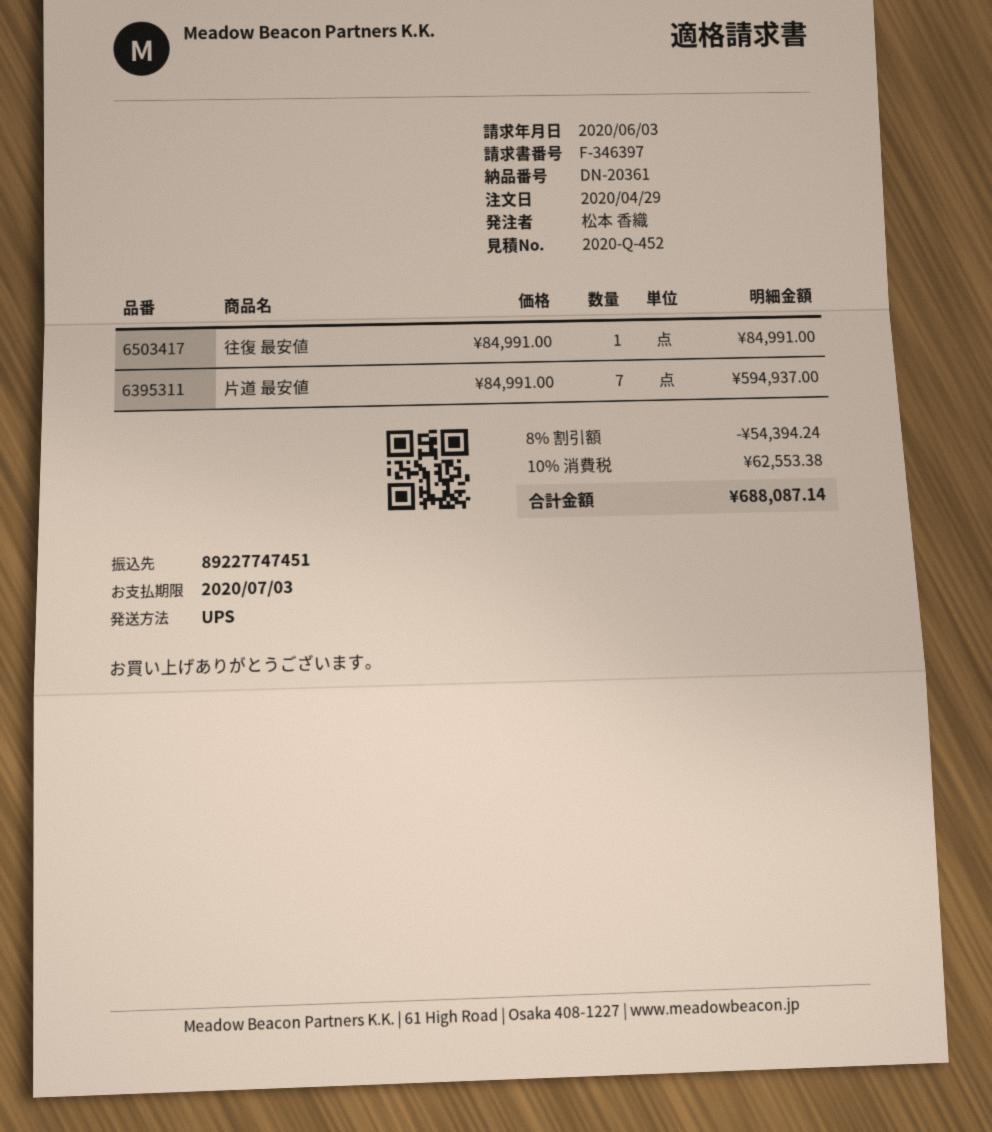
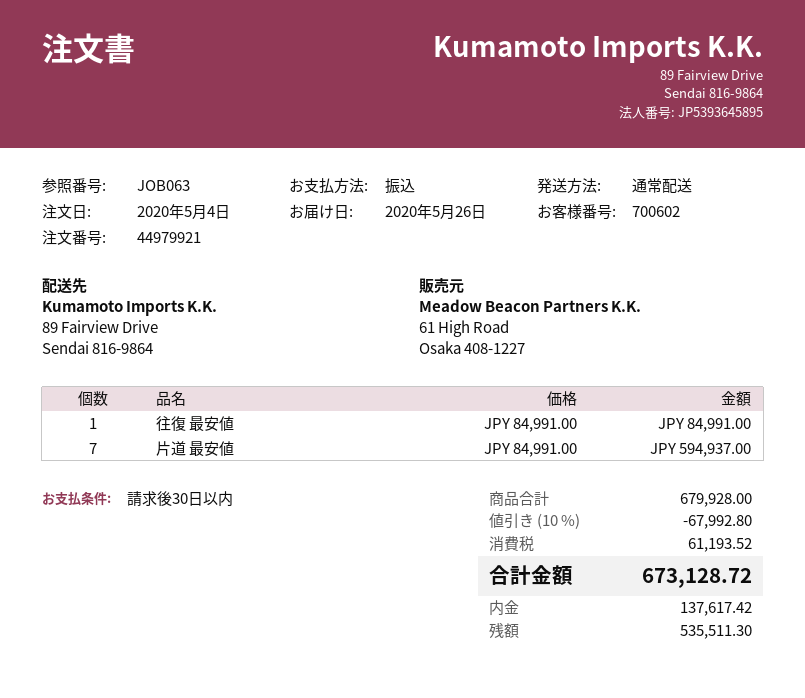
order date: 2020-04-29 -> 2020-05-04
shipping method: UPS -> standard
discount: 8% = 54394.24 -> 10% = 67992.80
tax: 62553.38 -> 61193.52
total: 688087.14 -> 673128.72

